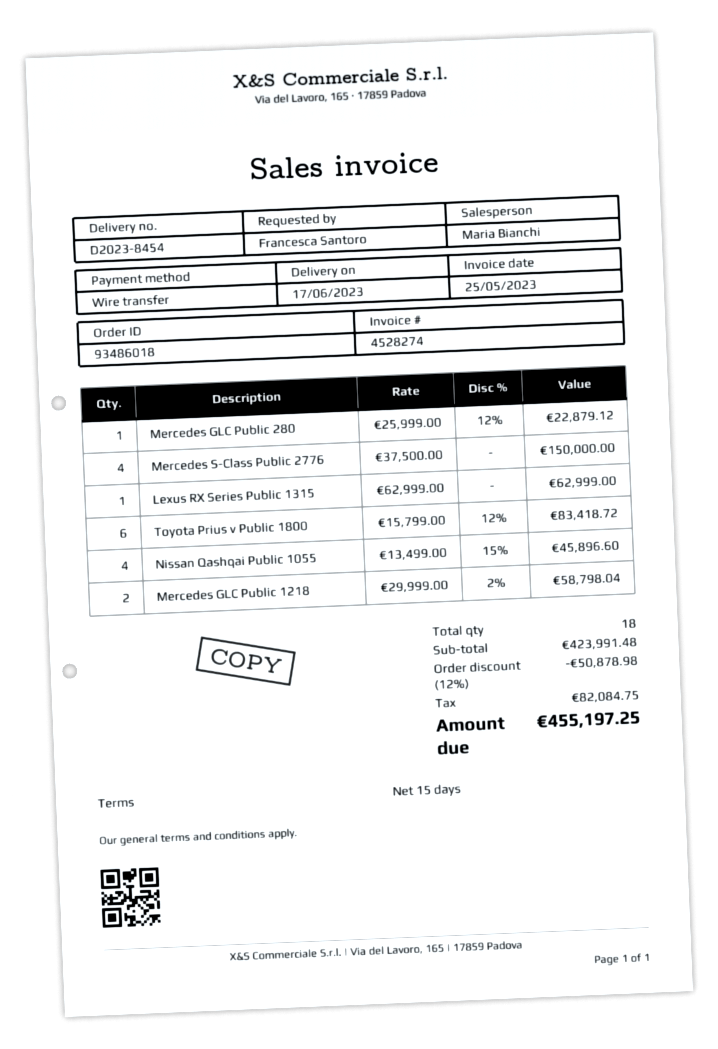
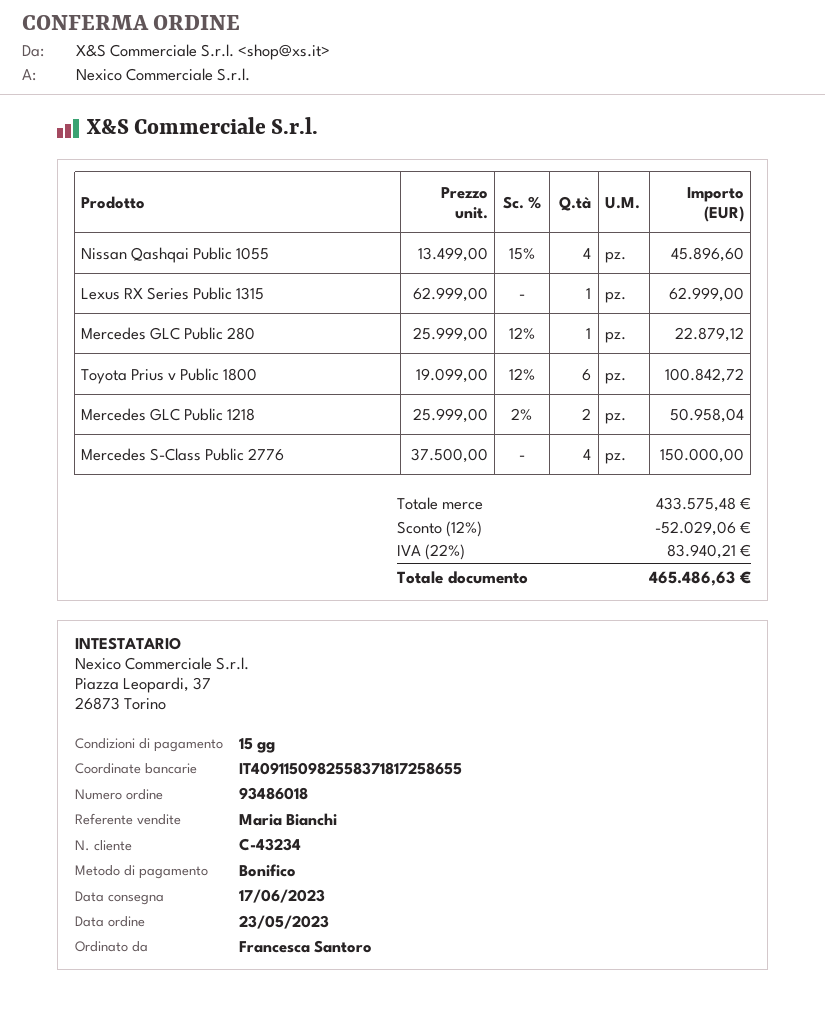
Toyota Prius v Public 1800: 6 x 15799.00 - 12% = 83418.72 -> 6 x 19099.00 - 12% = 100842.72
Mercedes GLC Public 1218: 2 x 29999.00 - 2% = 58798.04 -> 2 x 25999.00 - 2% = 50958.04
subtotal: 423991.48 -> 433575.48
discount: 12% = 50878.98 -> 12% = 52029.06
tax: 82084.75 -> 83940.21
total: 455197.25 -> 465486.63

